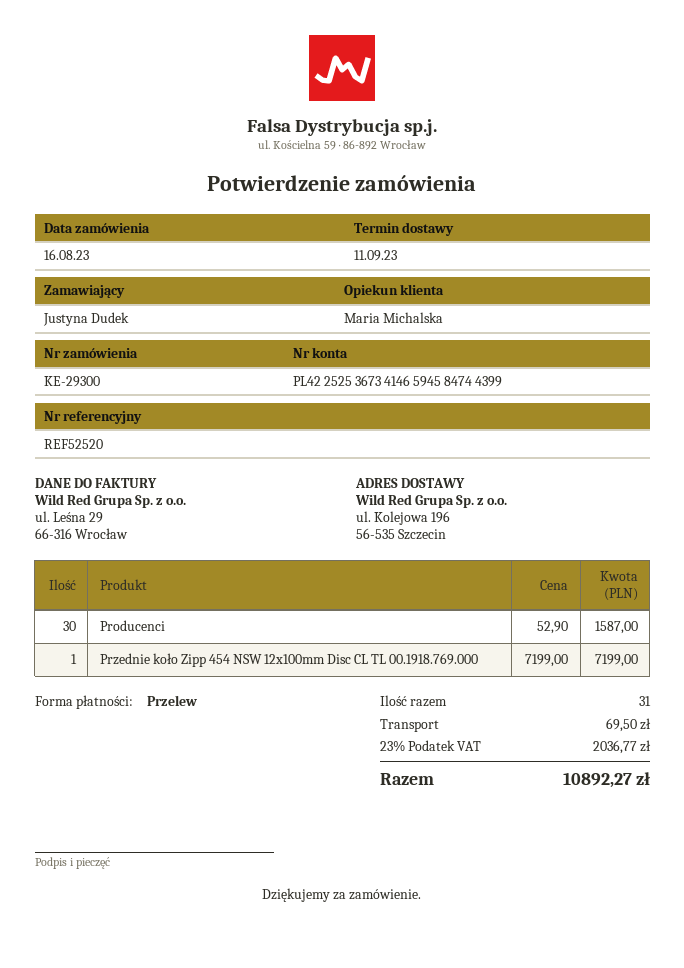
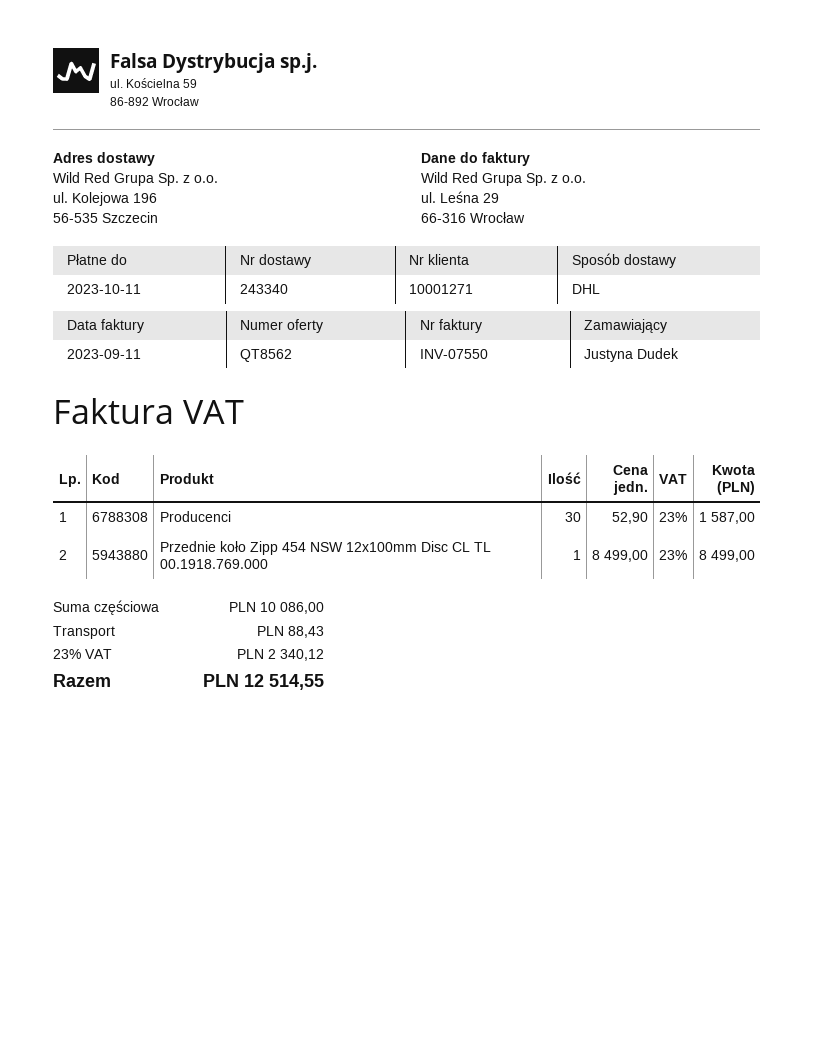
Przednie koło Zipp 454 NSW 12x100mm Disc CL TL 00.1918.769.000: 1 x 7199.00 = 7199.00 -> 1 x 8499.00 = 8499.00
shipping: 69.50 -> 88.43
tax: 23% = 2036.77 -> 23% = 2340.12
total: 10892.27 -> 12514.55

